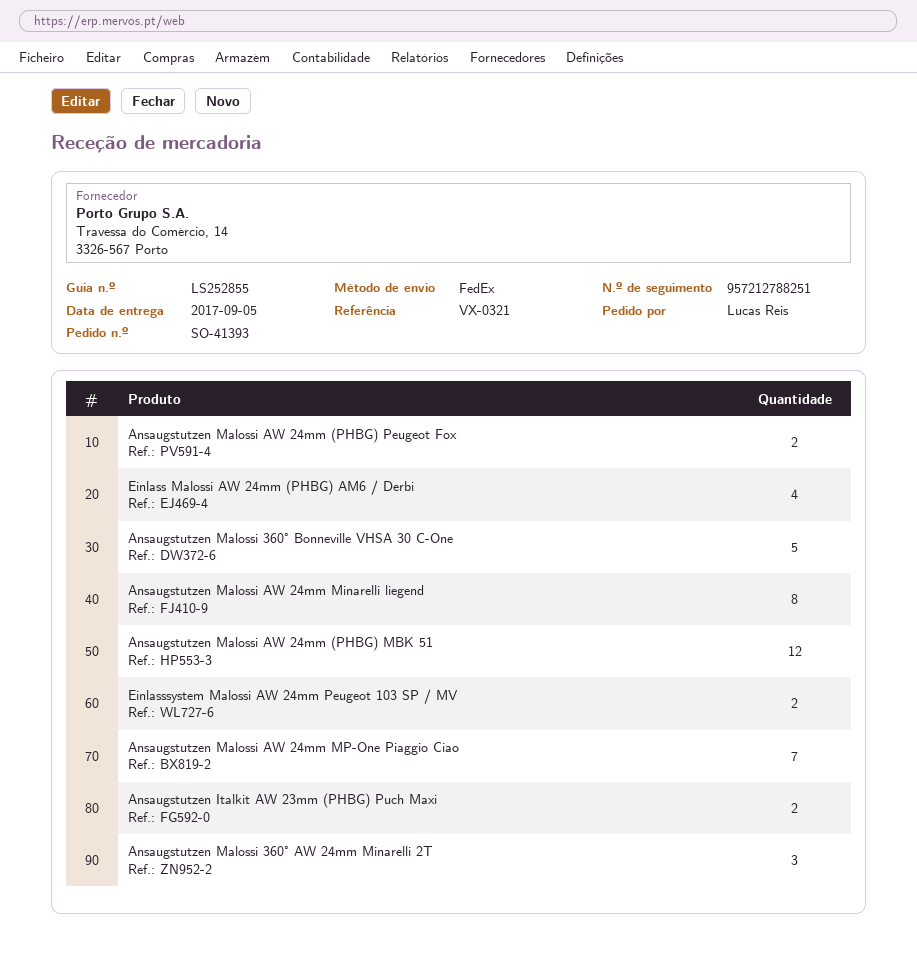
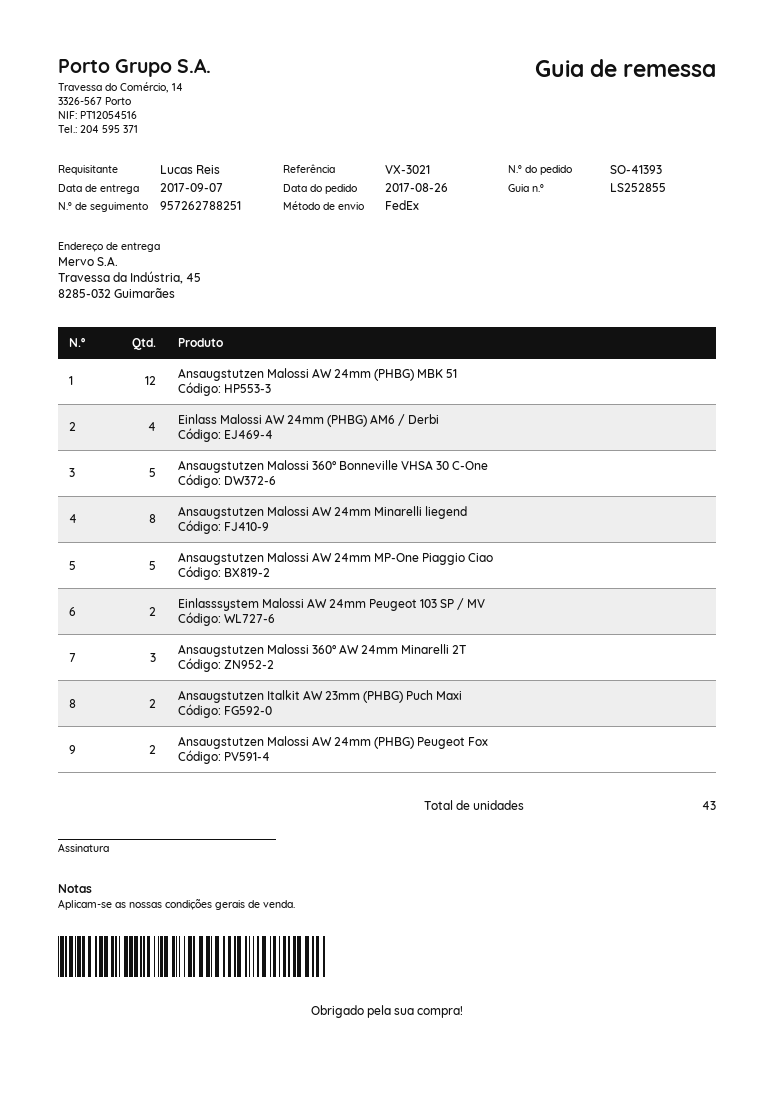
delivery date: 2017-09-05 -> 2017-09-07
reference: VX-0321 -> VX-3021
tracking number: 957212788251 -> 957262788251
Ansaugstutzen Malossi AW 24mm MP-One Piaggio Ciao: 7 -> 5

